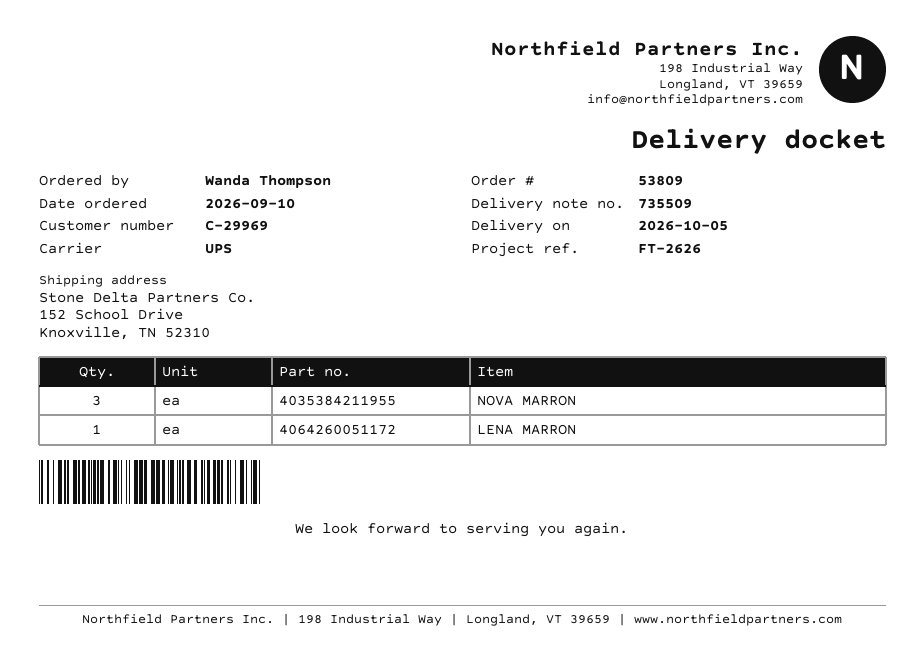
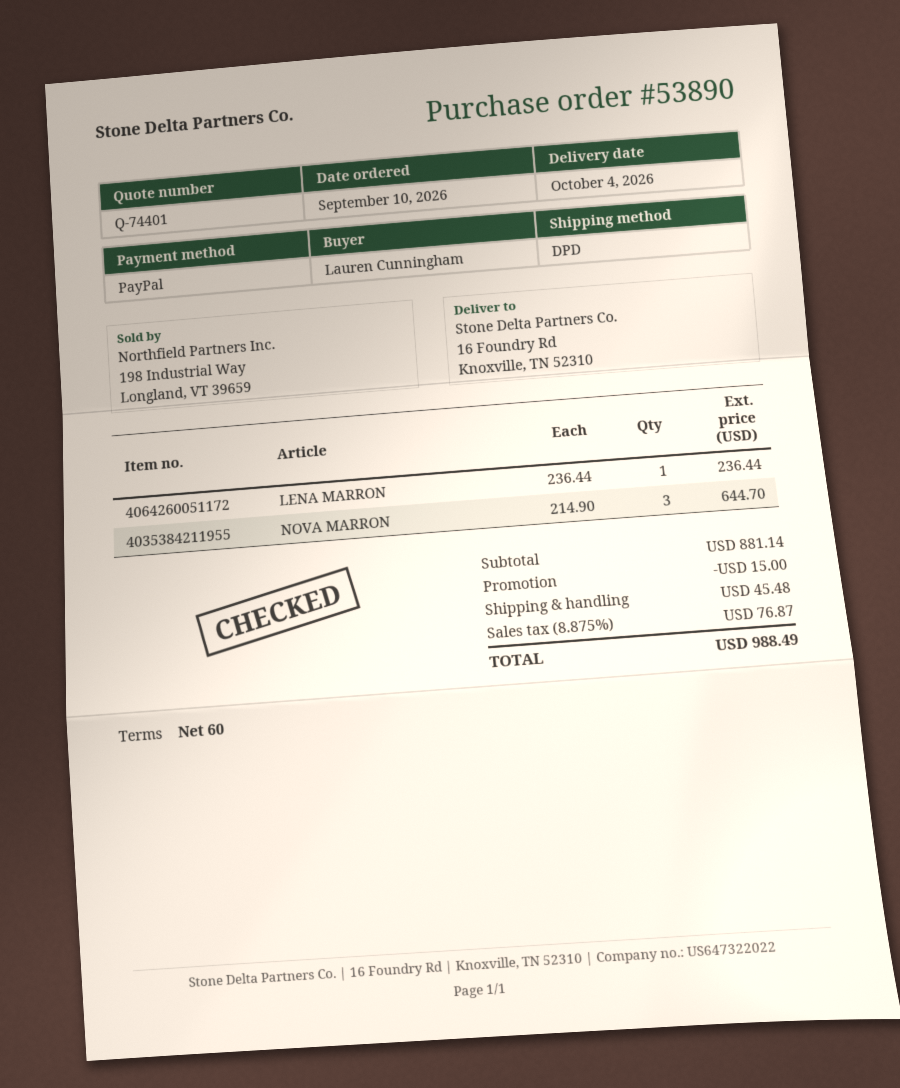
order number: 53809 -> 53890
delivery date: 2026-10-05 -> 2026-10-04
ordered by: Wanda Thompson -> Lauren Cunningham
shipping method: UPS -> DPD
ship to: 152 School Drive, Knoxville, TN 52310 -> 16 Foundry Rd, Knoxville, TN 52310

